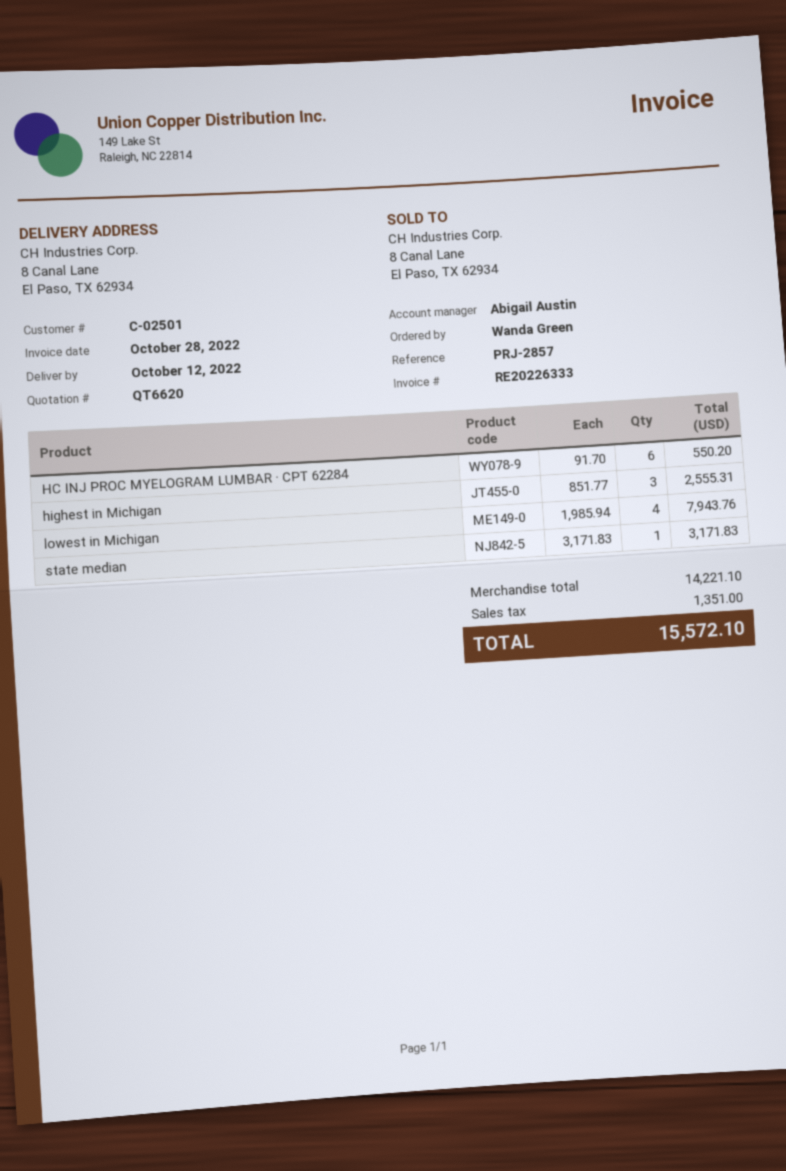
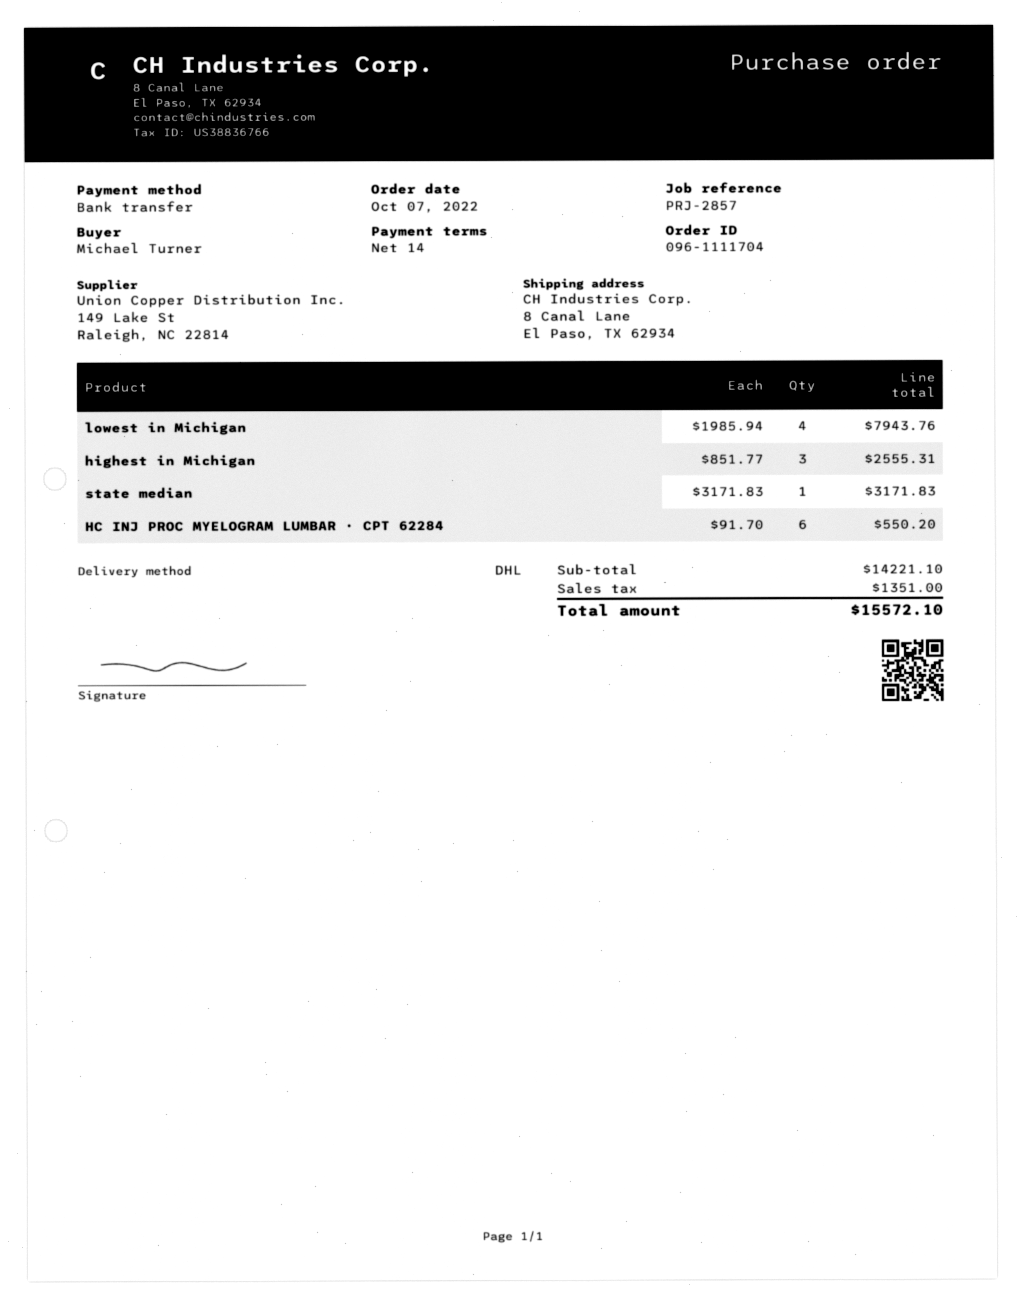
ordered by: Wanda Green -> Michael Turner

